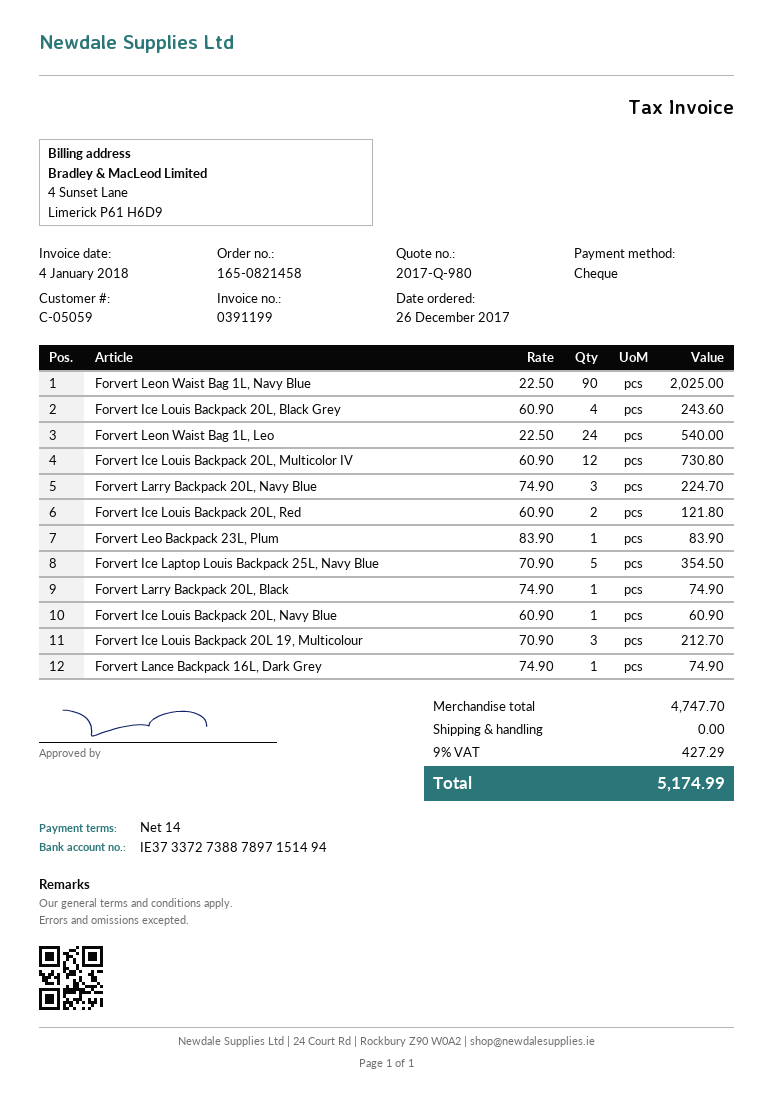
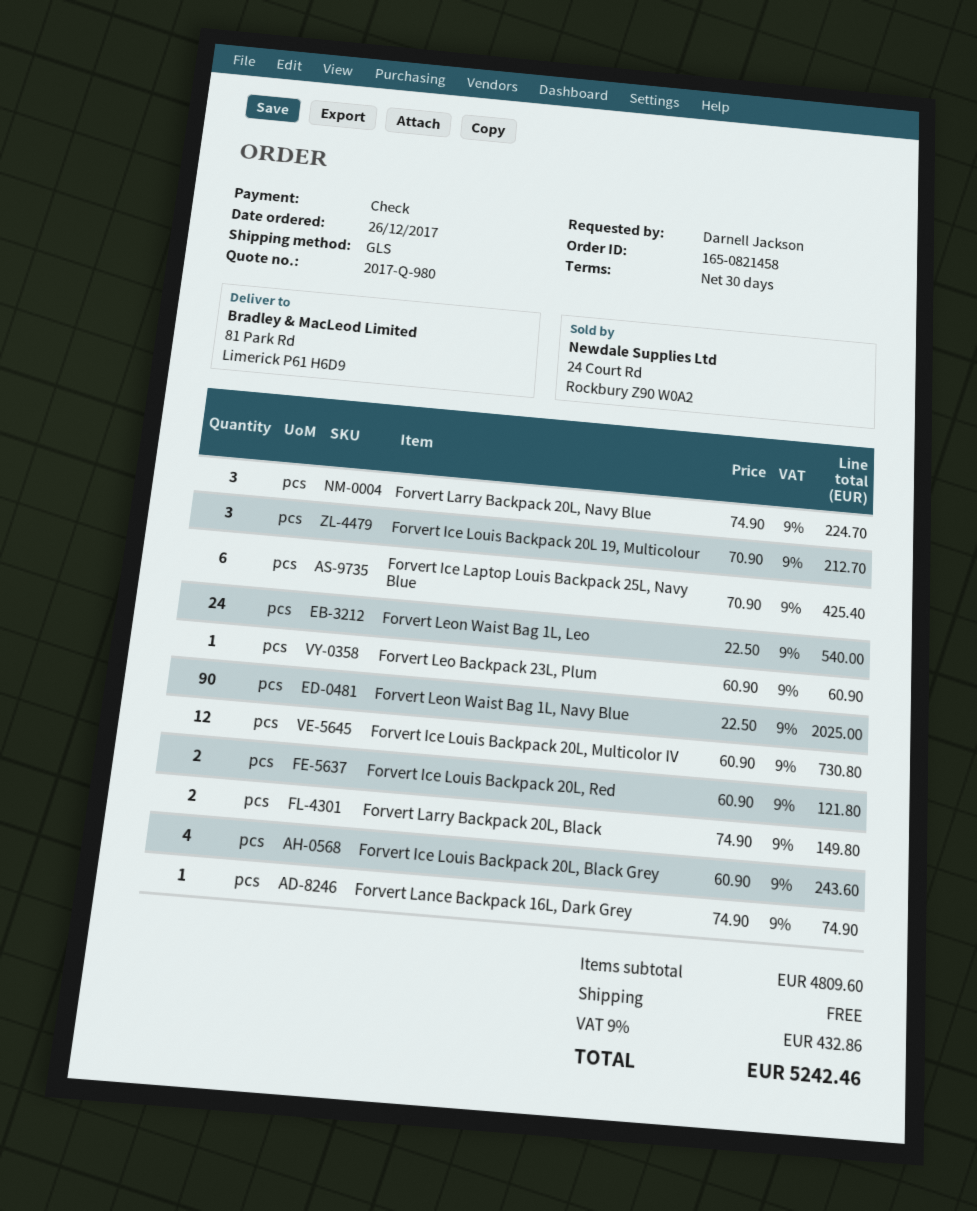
payment terms: 14 days -> 30 days
Forvert Leo Backpack 23L, Plum: 1 x 83.90 = 83.90 -> 1 x 60.90 = 60.90
Forvert Ice Laptop Louis Backpack 25L, Navy Blue: 5 x 70.90 = 354.50 -> 6 x 70.90 = 425.40
Forvert Larry Backpack 20L, Black: 1 x 74.90 = 74.90 -> 2 x 74.90 = 149.80
Forvert Ice Louis Backpack 20L, Navy Blue: 1 x 60.90 = 60.90 -> none
subtotal: 4747.70 -> 4809.60
tax: 9% = 427.29 -> 9% = 432.86
total: 5174.99 -> 5242.46

